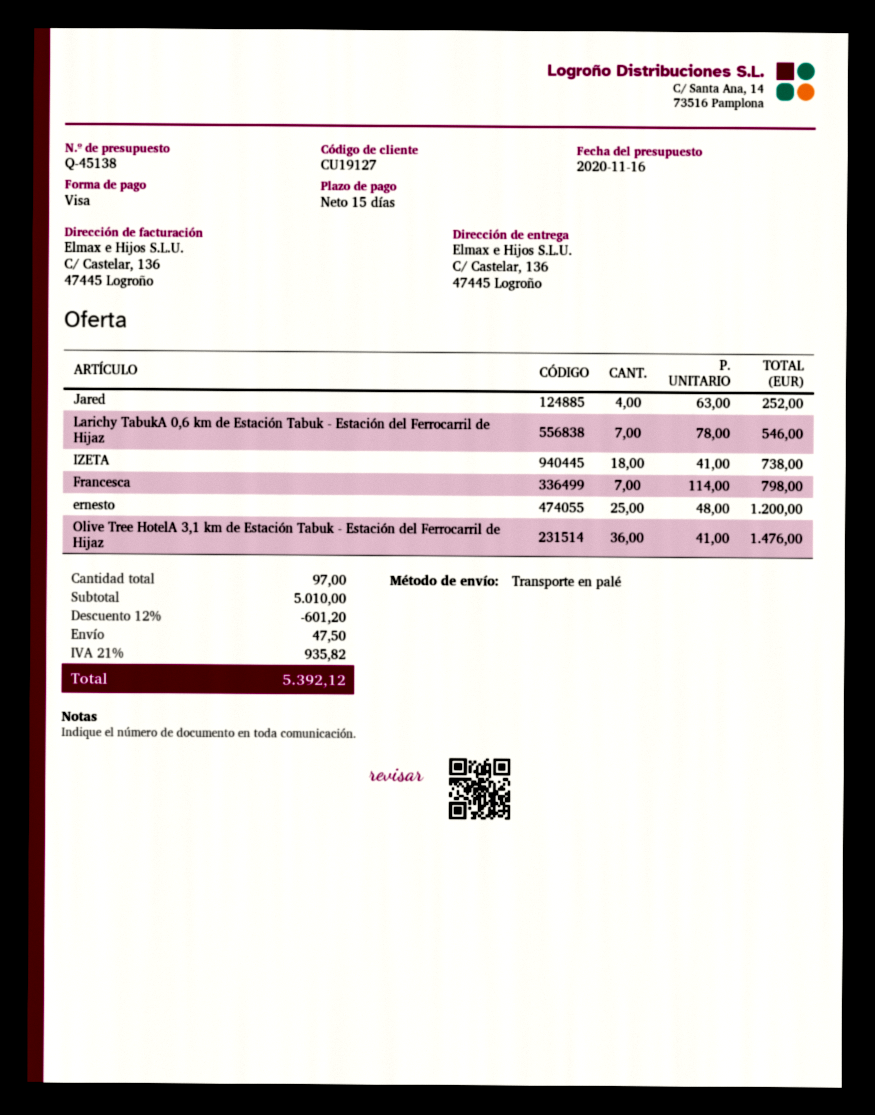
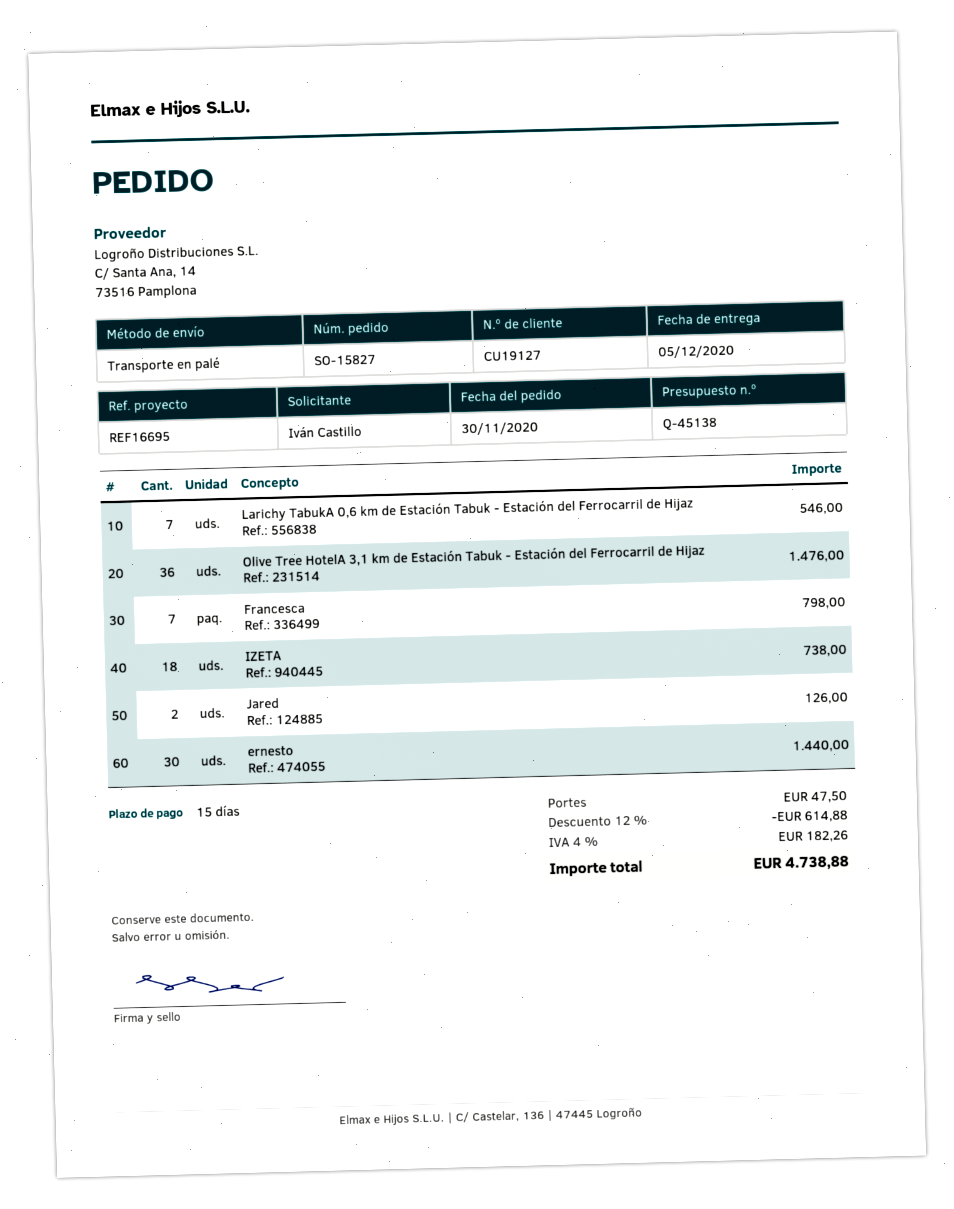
Jared: 4 for 252.00 -> 2 for 126.00
ernesto: 25 for 1200.00 -> 30 for 1440.00
discount: 12% = 601.20 -> 12% = 614.88
tax: 21% = 935.82 -> 4% = 182.26
total: 5392.12 -> 4738.88

